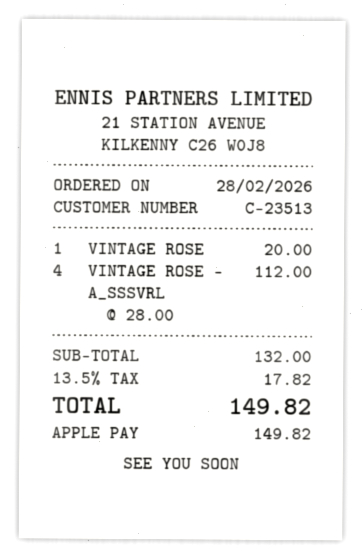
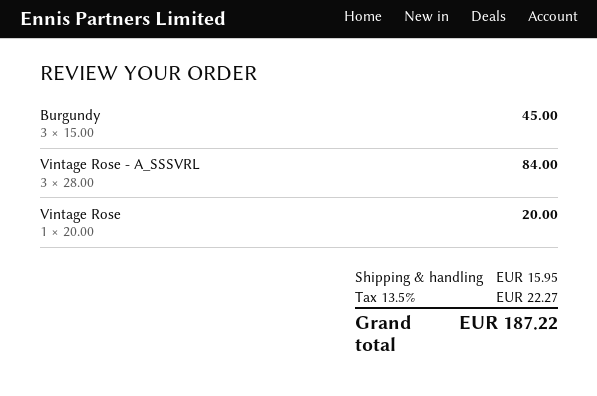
VINTAGE ROSE - A_SSSVRL: 4 x 28.00 = 112.00 -> 3 x 28.00 = 84.00
Burgundy: none -> 3 x 15.00 = 45.00
shipping: none -> 15.95
tax: 13.5% = 17.82 -> 13.5% = 22.27
total: 149.82 -> 187.22

